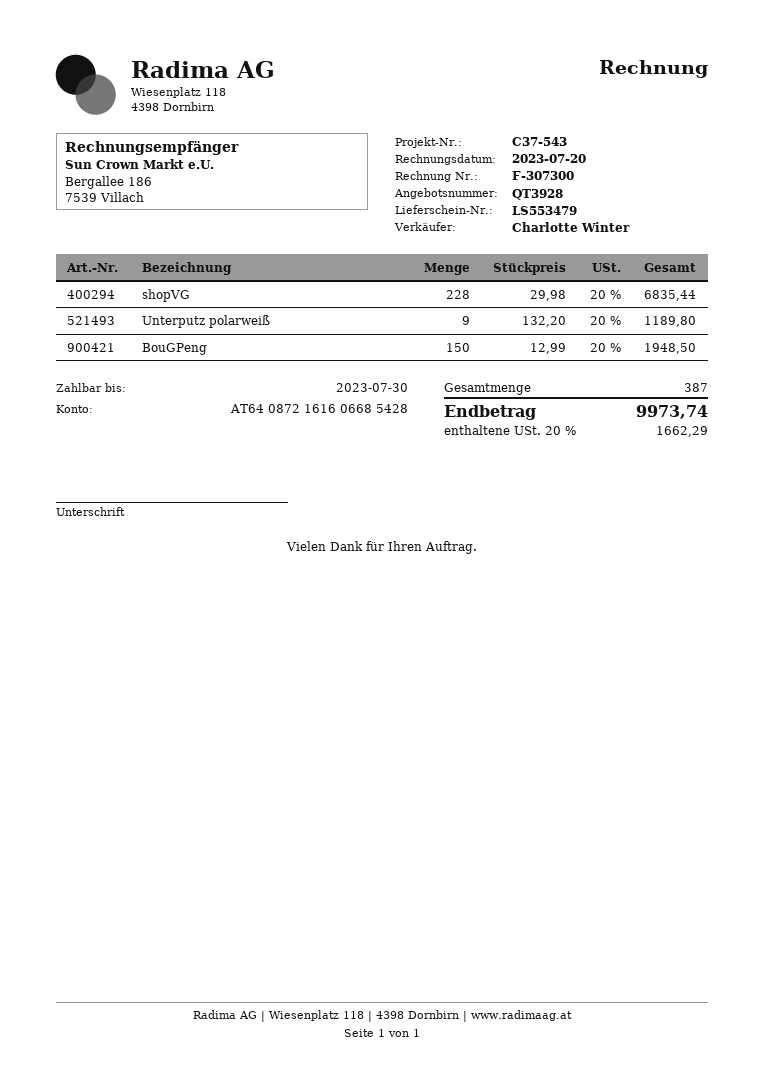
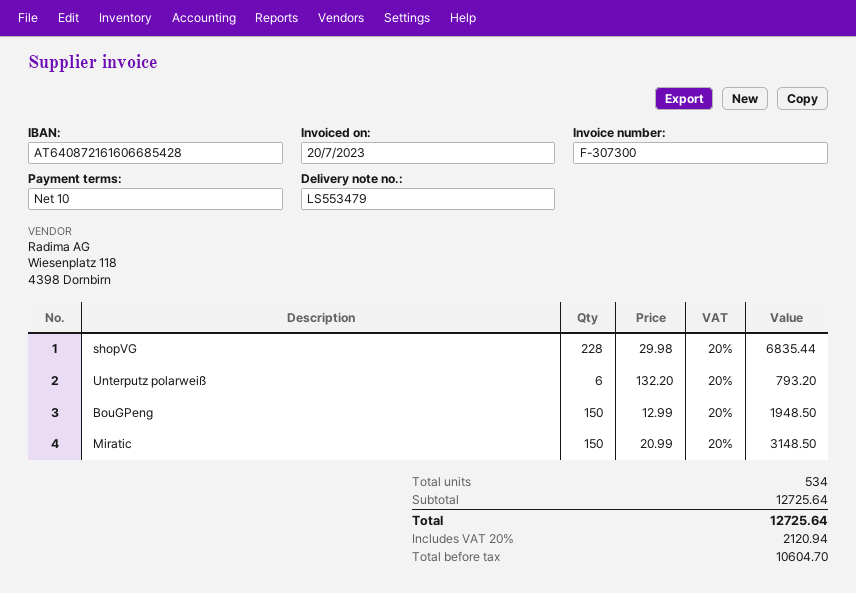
Unterputz polarweiß: 9 x 132.20 = 1189.80 -> 6 x 132.20 = 793.20
Miratic: none -> 150 x 20.99 = 3148.50
total quantity: 387 -> 534
tax: 20% = 1662.29 -> 20% = 2120.94
total: 9973.74 -> 12725.64

